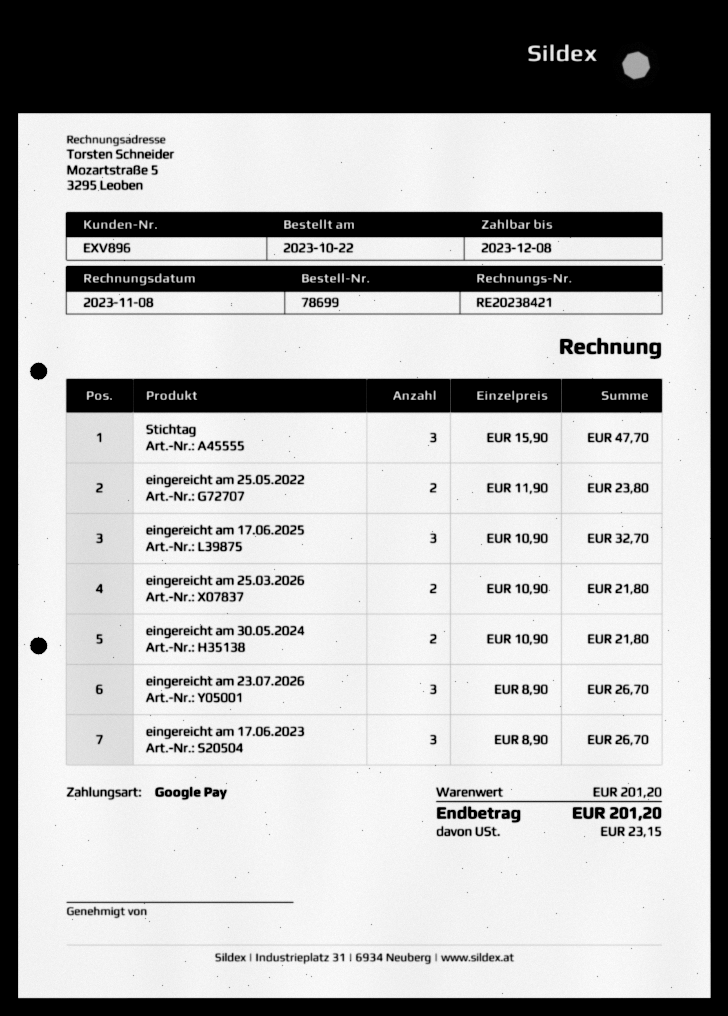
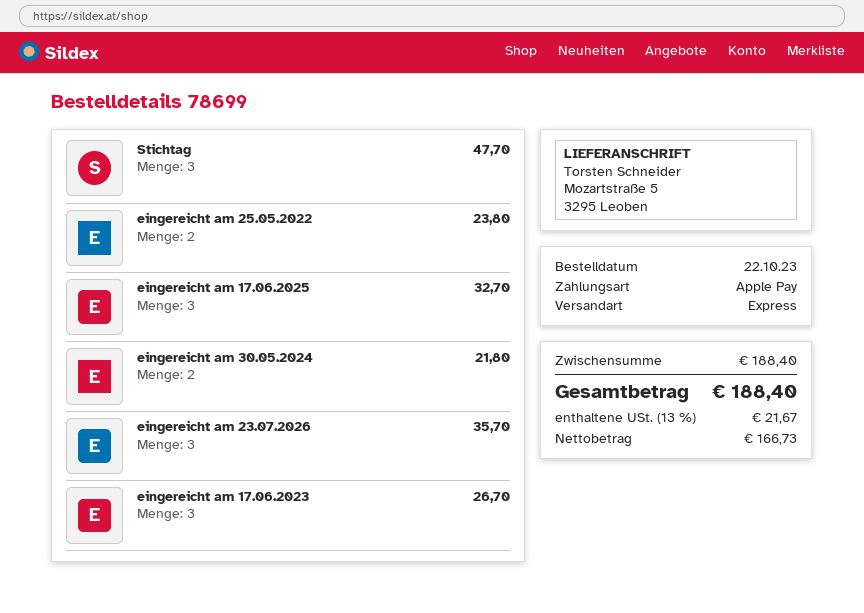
payment method: Google Pay -> Apple Pay
eingereicht am 25.03.2026: 2 for 21.80 -> none
eingereicht am 23.07.2026: 3 for 26.70 -> 3 for 35.70
subtotal: 201.20 -> 188.40
tax: 23.15 -> 21.67
total: 201.20 -> 188.40

